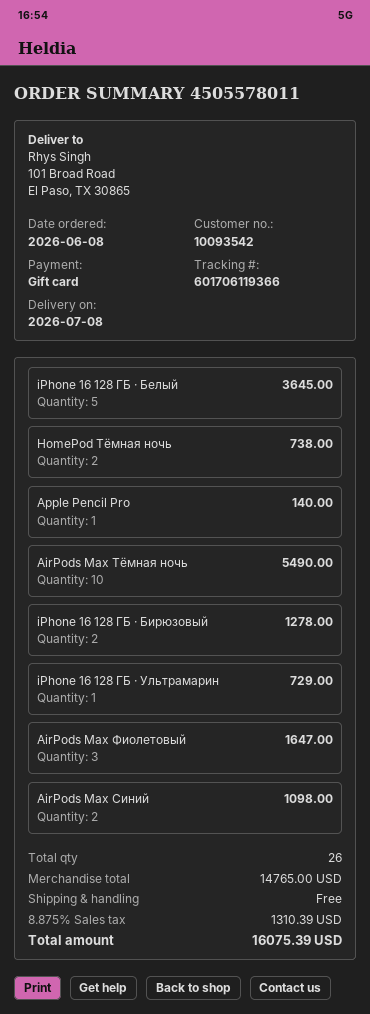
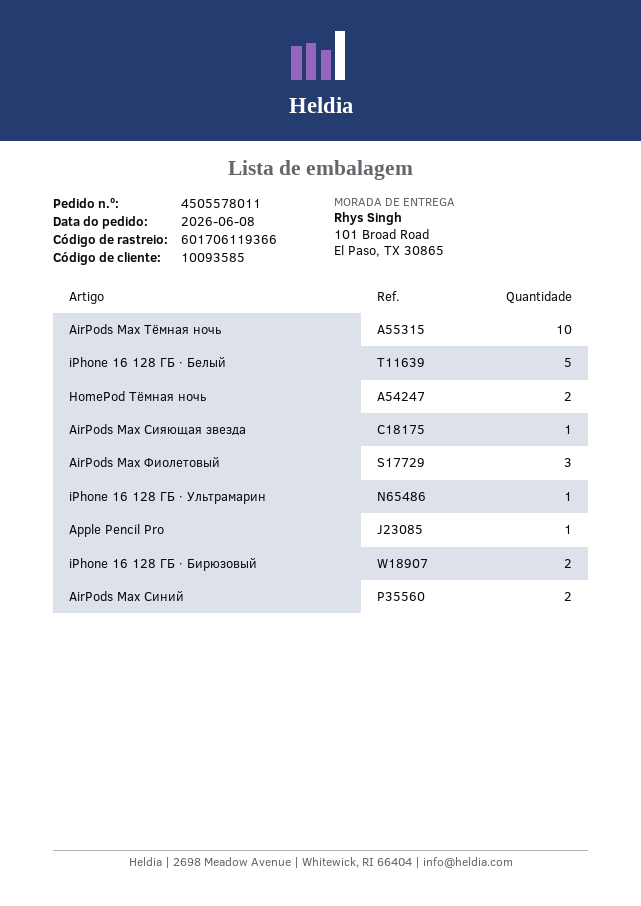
customer number: 10093542 -> 10093585
AirPods Max Сияющая звезда: none -> 1

